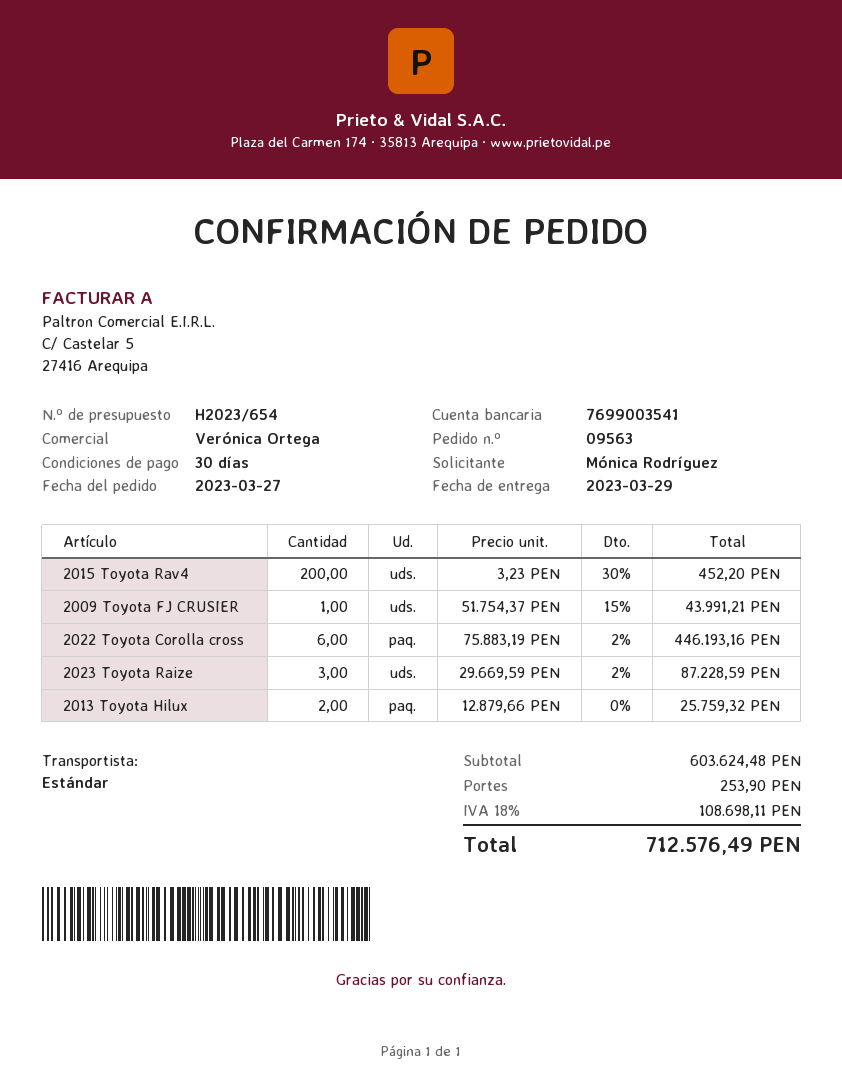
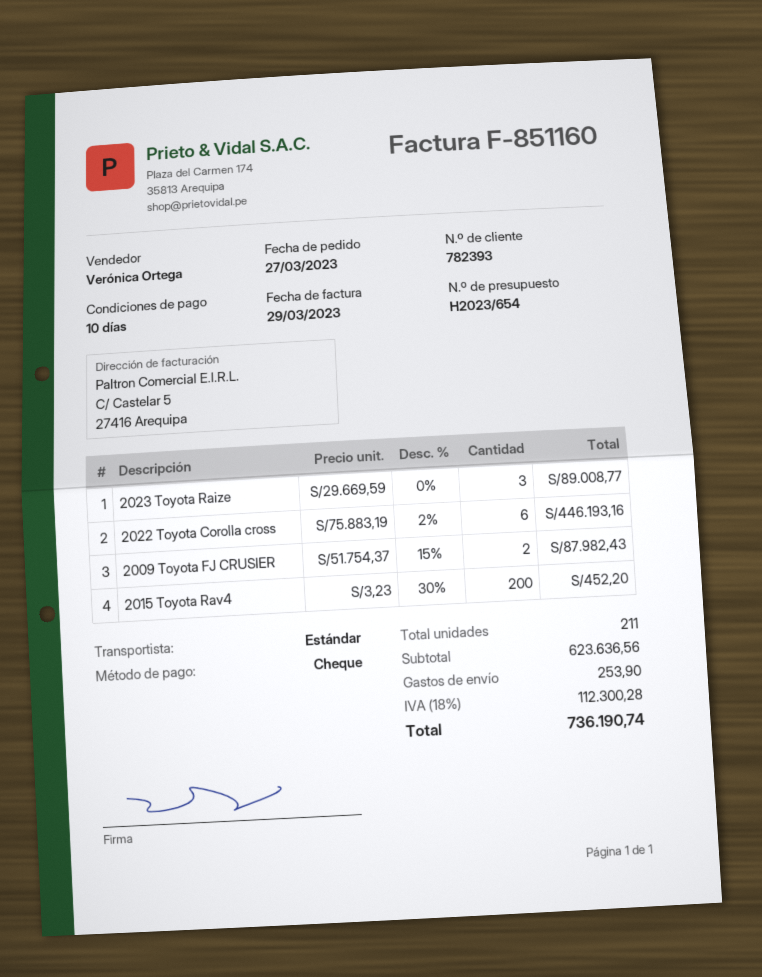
payment terms: 30 days -> 10 days
2009 Toyota FJ CRUSIER: 1 x 51754.37 - 15% = 43991.21 -> 2 x 51754.37 - 15% = 87982.43
2023 Toyota Raize: 3 x 29669.59 - 2% = 87228.59 -> 3 x 29669.59 = 89008.77
2013 Toyota Hilux: 2 x 12879.66 = 25759.32 -> none
subtotal: 603624.48 -> 623636.56
tax: 18% = 108698.11 -> 18% = 112300.28
total: 712576.49 -> 736190.74

